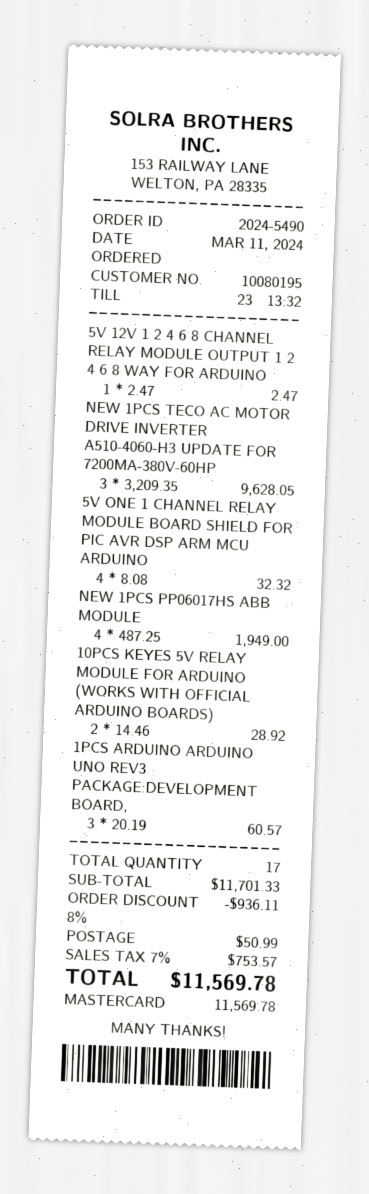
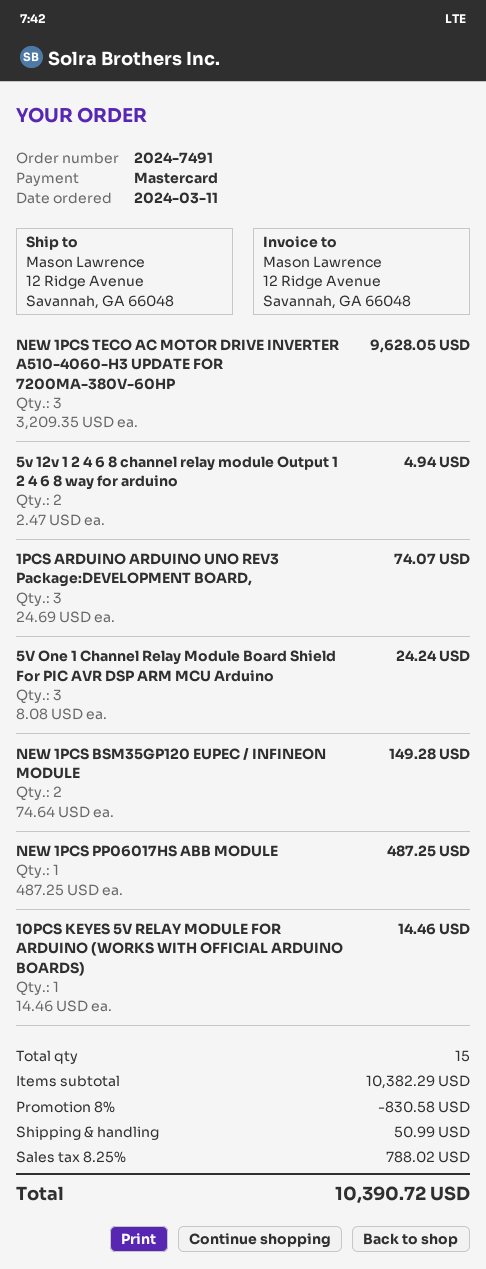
order number: 2024-5490 -> 2024-7491
5V 12V 1 2 4 6 8 CHANNEL RELAY MODULE OUTPUT 1 2 4 6 8 WAY FOR ARDUINO: 1 x 2.47 = 2.47 -> 2 x 2.47 = 4.94
5V ONE 1 CHANNEL RELAY MODULE BOARD SHIELD FOR PIC AVR DSP ARM MCU ARDUINO: 4 x 8.08 = 32.32 -> 3 x 8.08 = 24.24
NEW 1PCS PP06017HS ABB MODULE: 4 x 487.25 = 1949.00 -> 1 x 487.25 = 487.25
10PCS KEYES 5V RELAY MODULE FOR ARDUINO (WORKS WITH OFFICIAL ARDUINO BOARDS): 2 x 14.46 = 28.92 -> 1 x 14.46 = 14.46
1PCS ARDUINO ARDUINO UNO REV3 PACKAGE:DEVELOPMENT BOARD,: 3 x 20.19 = 60.57 -> 3 x 24.69 = 74.07
NEW 1PCS BSM35GP120 EUPEC / INFINEON MODULE: none -> 2 x 74.64 = 149.28
total quantity: 17 -> 15
subtotal: 11701.33 -> 10382.29
discount: 8% = 936.11 -> 8% = 830.58
tax: 7% = 753.57 -> 8.25% = 788.02
total: 11569.78 -> 10390.72

